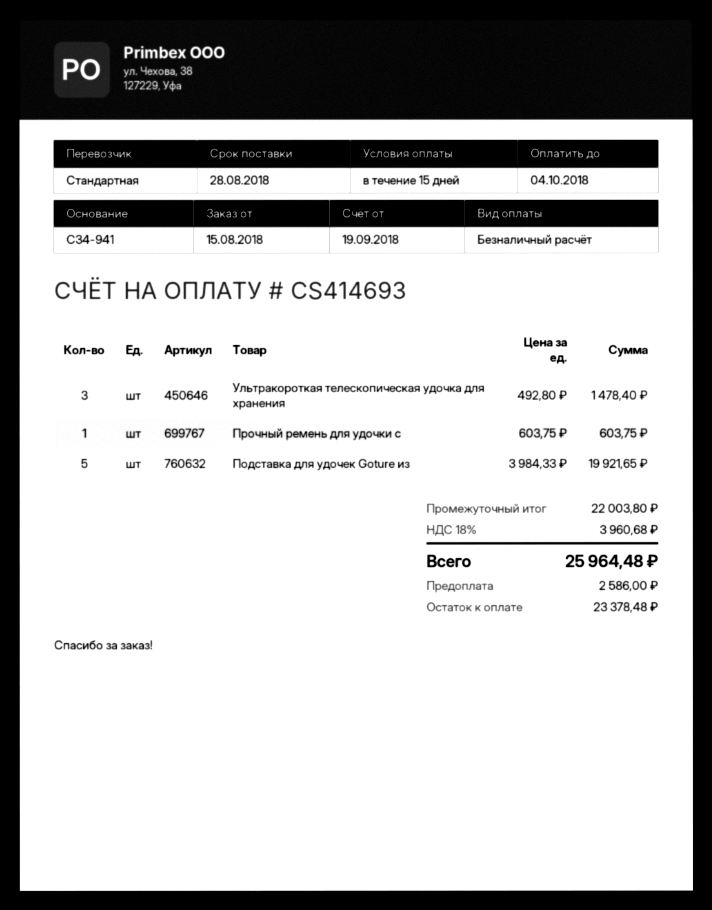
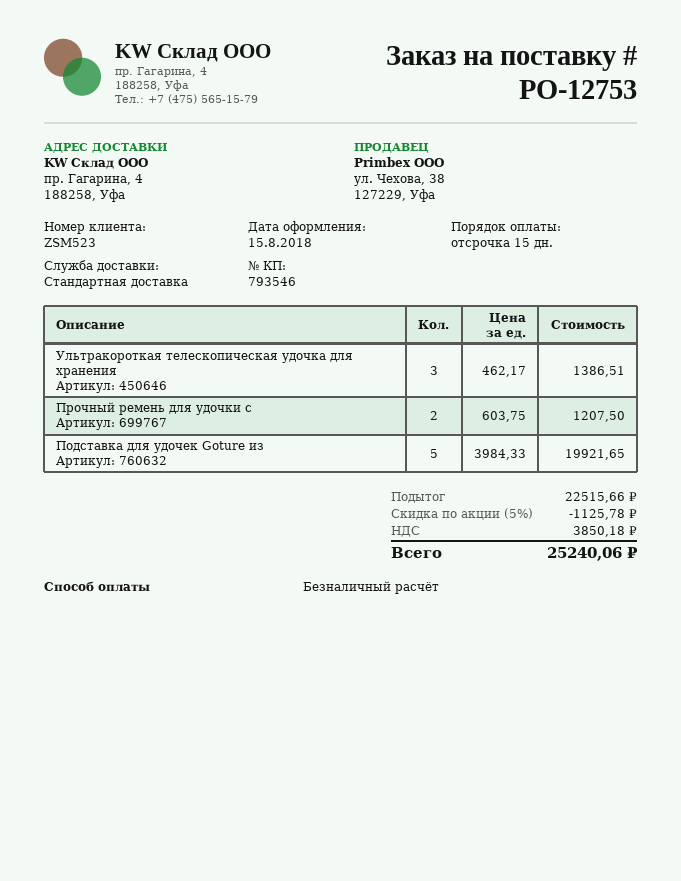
Ультракороткая телескопическая удочка для хранения: 3 x 492.80 = 1478.40 -> 3 x 462.17 = 1386.51
Прочный ремень для удочки с: 1 x 603.75 = 603.75 -> 2 x 603.75 = 1207.50
subtotal: 22003.80 -> 22515.66
discount: none -> 5% = 1125.78
tax: 3960.68 -> 3850.18
total: 25964.48 -> 25240.06

